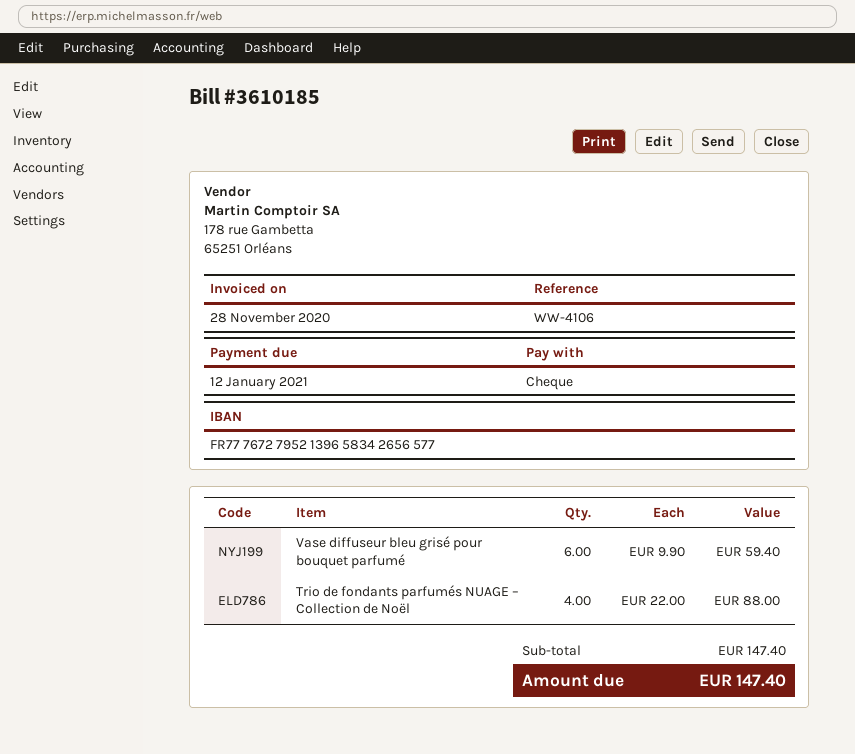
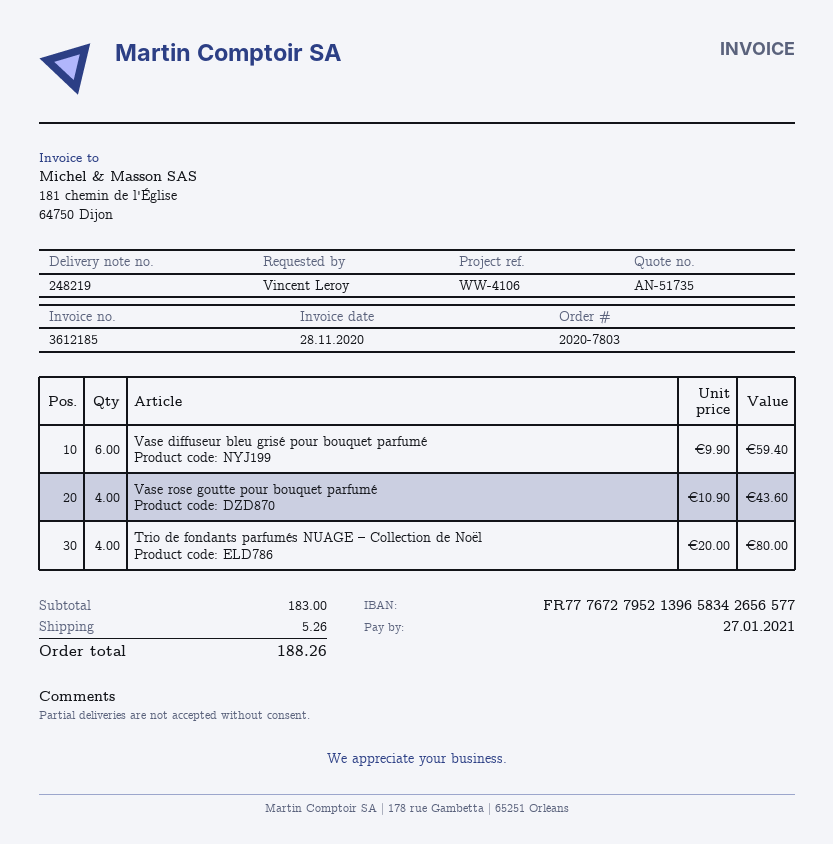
invoice number: 3610185 -> 3612185
due date: 2021-01-12 -> 2021-01-27
Trio de fondants parfumés NUAGE – Collection de Noël: 4 x 22.00 = 88.00 -> 4 x 20.00 = 80.00
Vase rose goutte pour bouquet parfumé: none -> 4 x 10.90 = 43.60
subtotal: 147.40 -> 183.00
shipping: none -> 5.26
total: 147.40 -> 188.26

